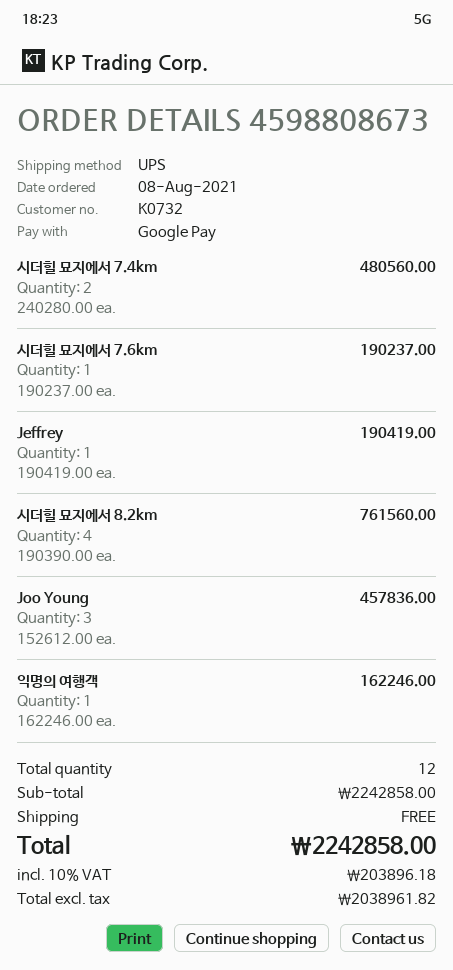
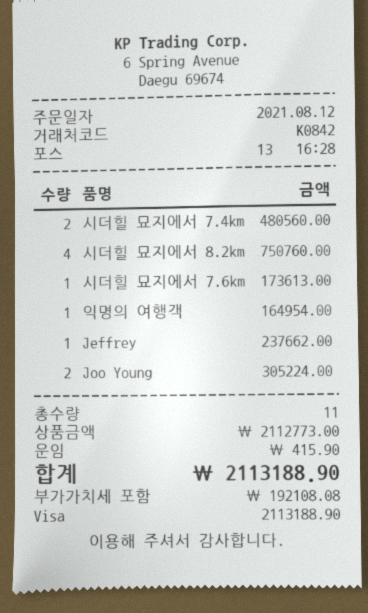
order date: 2021-08-08 -> 2021-08-12
customer number: K0732 -> K0842
payment method: Google Pay -> Visa
시더힐 묘지에서 7.6km: 1 for 190237.00 -> 1 for 173613.00
Jeffrey: 1 for 190419.00 -> 1 for 237662.00
시더힐 묘지에서 8.2km: 4 for 761560.00 -> 4 for 750760.00
Joo Young: 3 for 457836.00 -> 2 for 305224.00
익명의 여행객: 1 for 162246.00 -> 1 for 164954.00
total quantity: 12 -> 11
subtotal: 2242858.00 -> 2112773.00
shipping: 0.00 -> 415.90
tax: 203896.18 -> 192108.08
total: 2242858.00 -> 2113188.90

